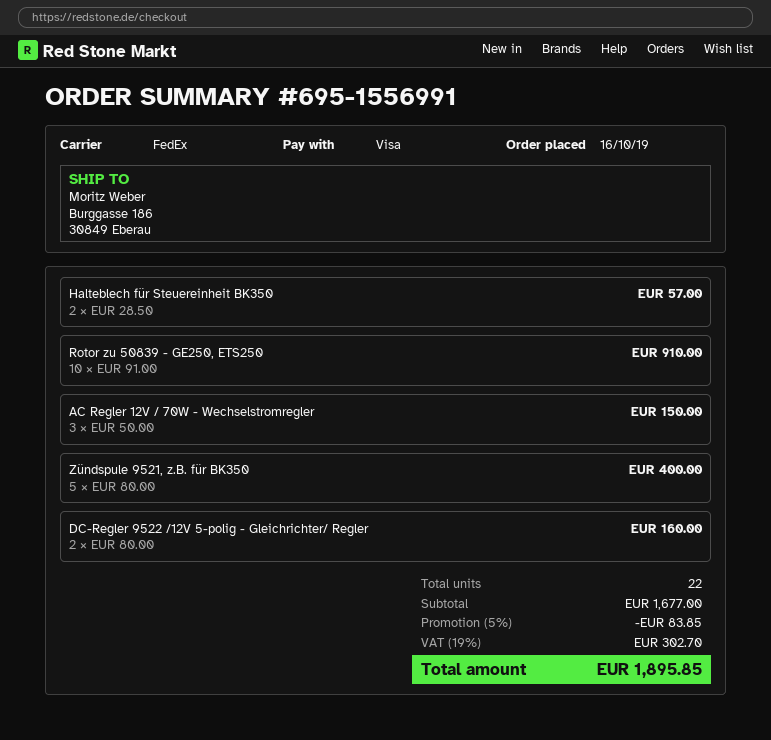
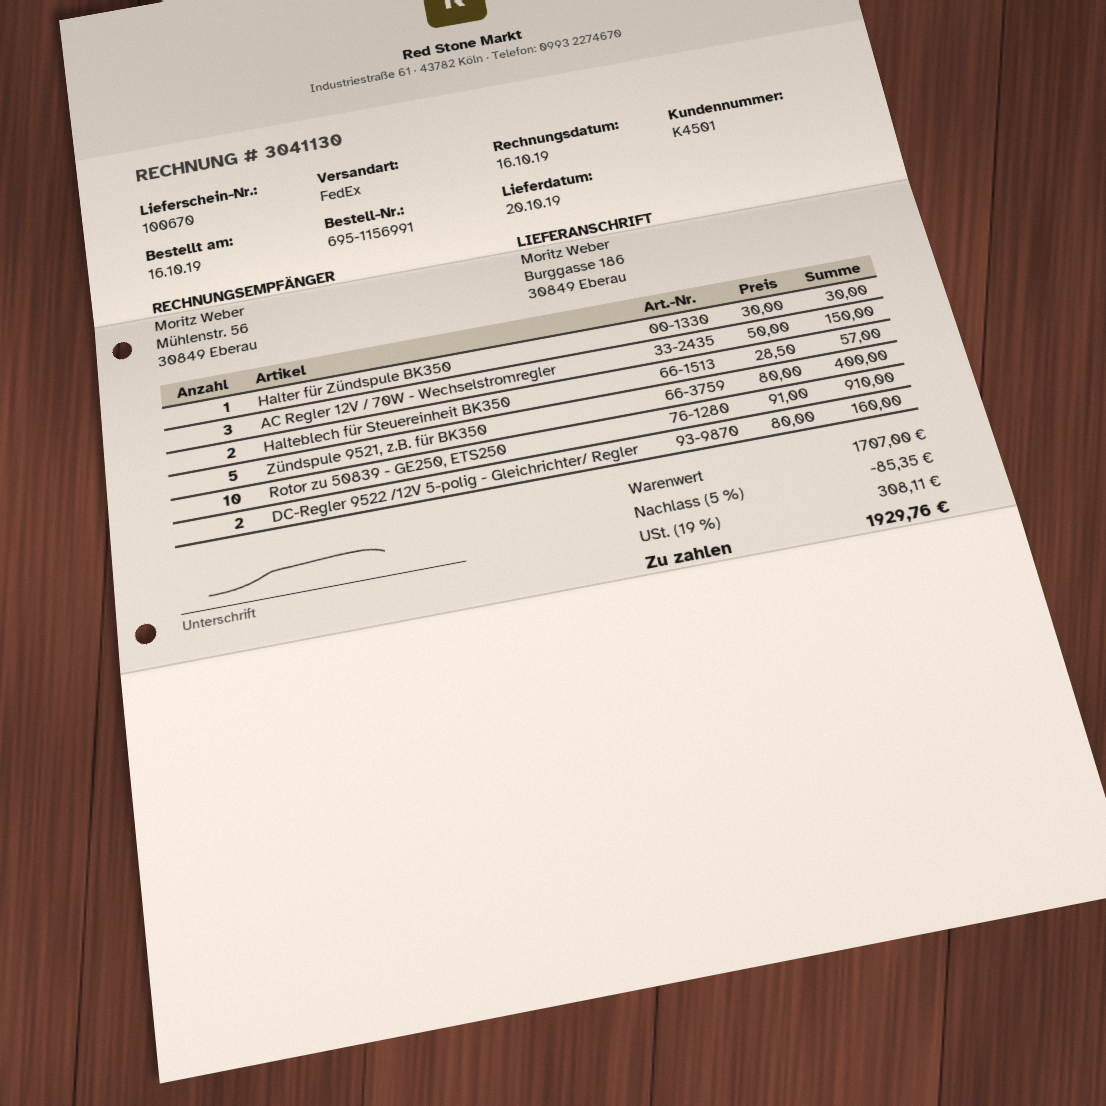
order number: 695-1556991 -> 695-1156991
Halter für Zündspule BK350: none -> 1 x 30.00 = 30.00
subtotal: 1677.00 -> 1707.00
discount: 5% = 83.85 -> 5% = 85.35
tax: 19% = 302.70 -> 19% = 308.11
total: 1895.85 -> 1929.76

